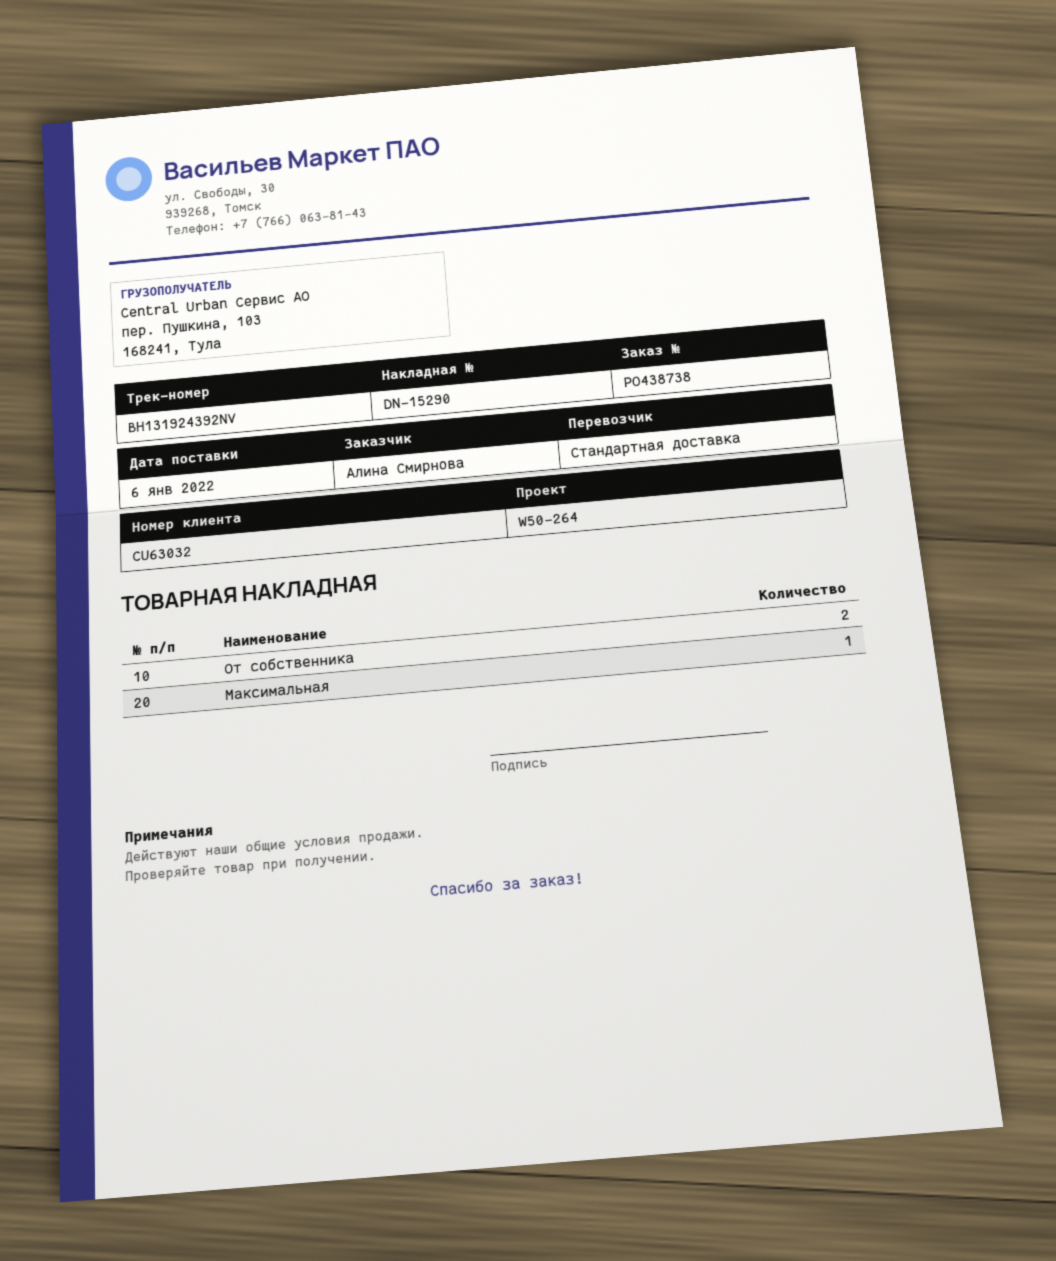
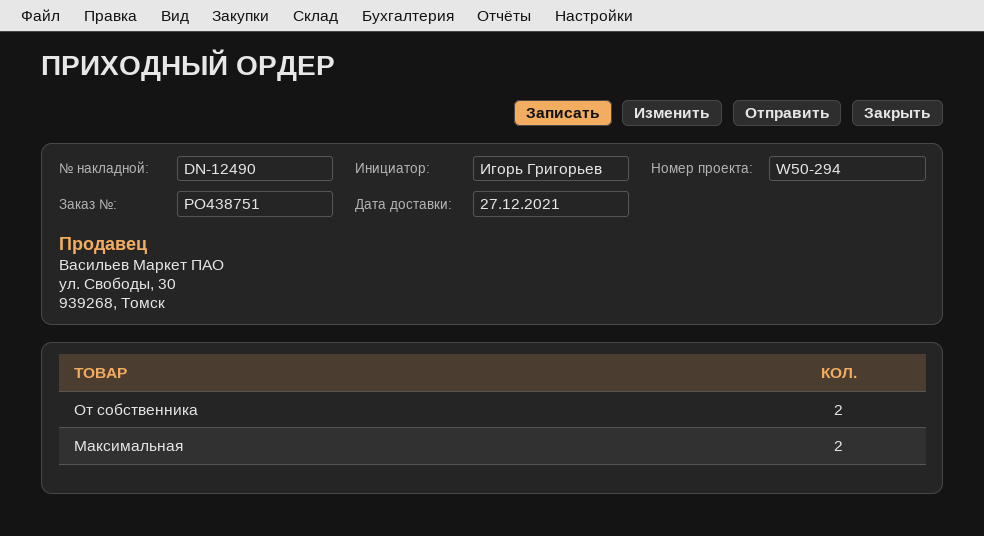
order number: PO438738 -> PO438751
delivery note number: DN-15290 -> DN-12490
delivery date: 2022-01-06 -> 2021-12-27
reference: W50-264 -> W50-294
ordered by: Алина Смирнова -> Игорь Григорьев
Максимальная: 1 -> 2

